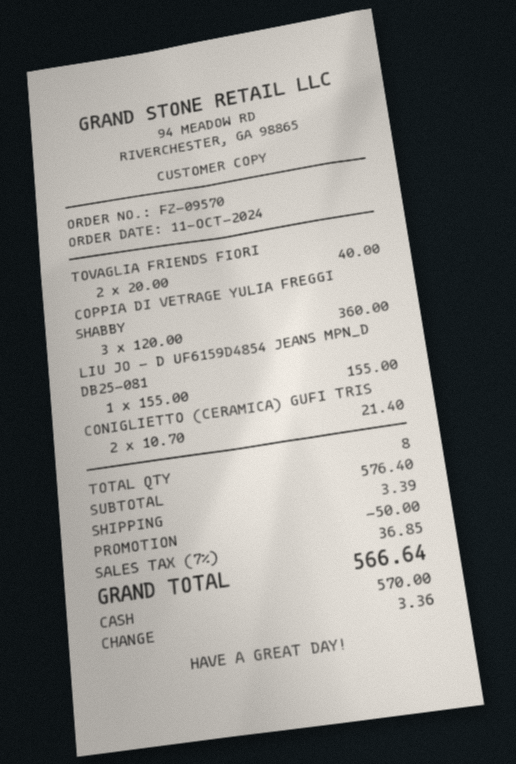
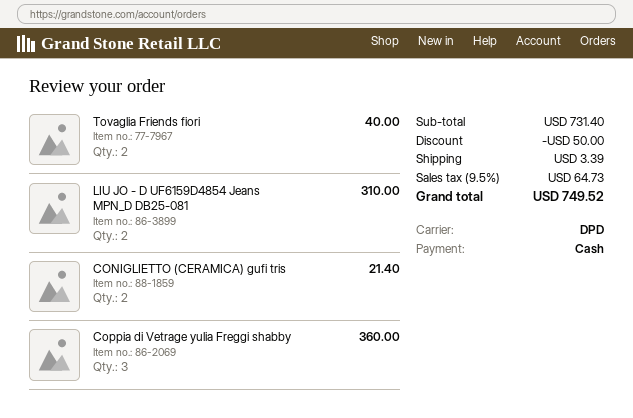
LIU JO - D UF6159D4854 JEANS MPN_D DB25-081: 1 for 155.00 -> 2 for 310.00
subtotal: 576.40 -> 731.40
tax: 7% = 36.85 -> 9.5% = 64.73
total: 566.64 -> 749.52

